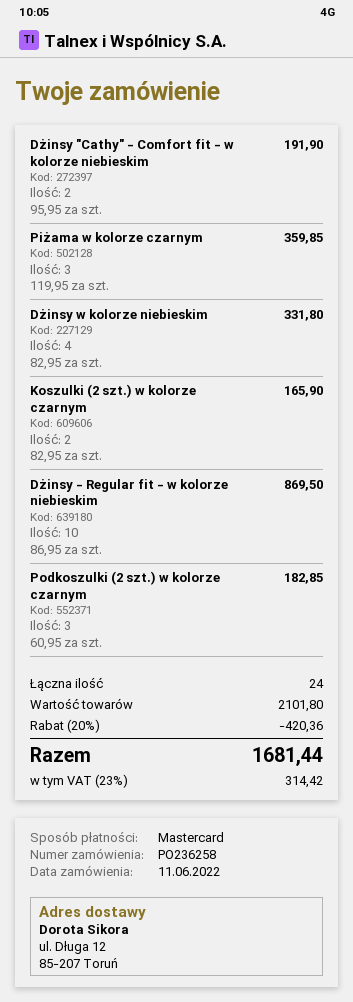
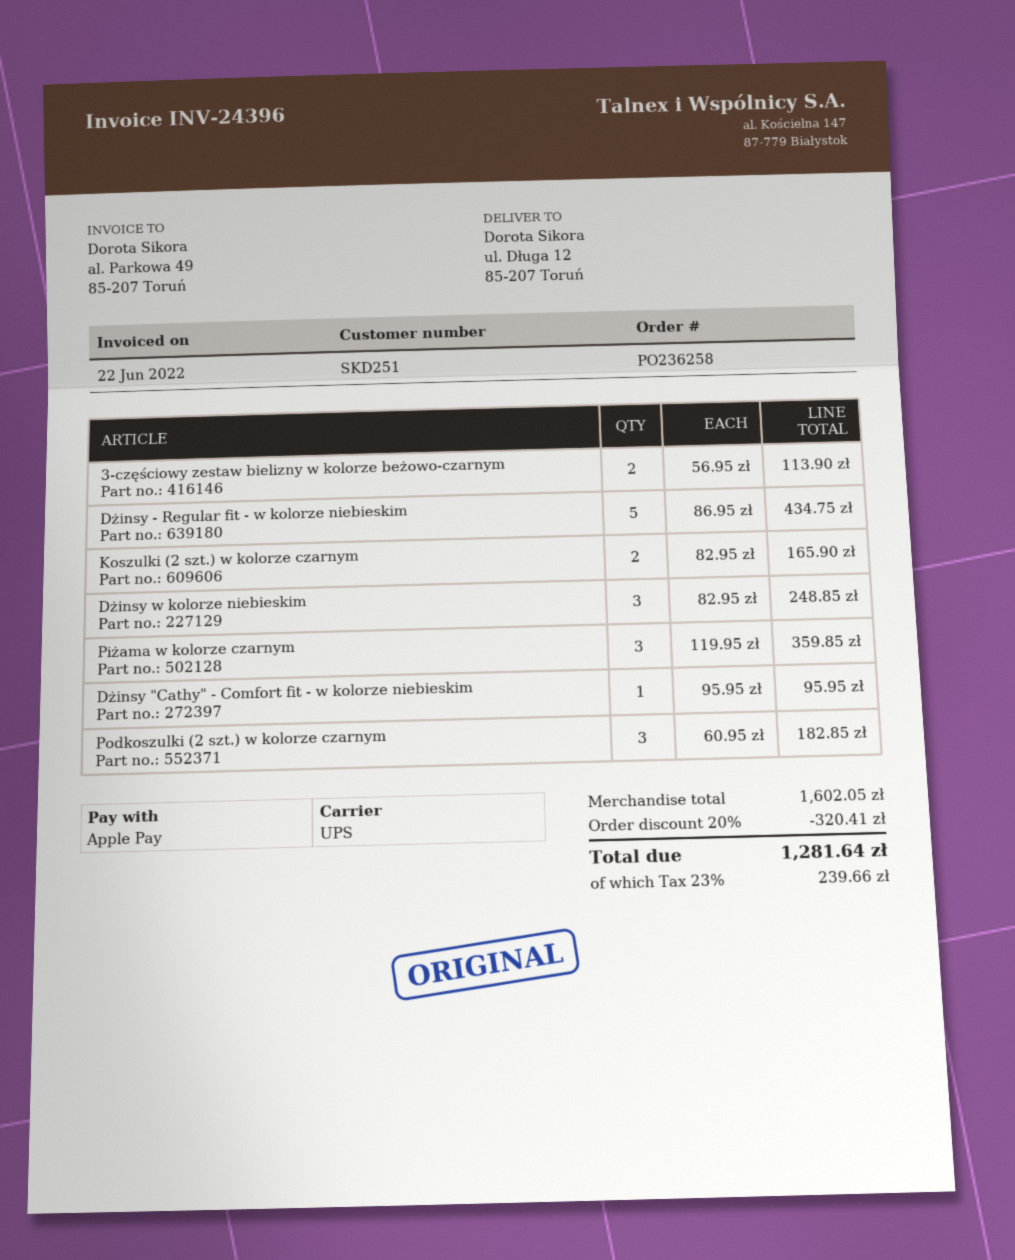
payment method: Mastercard -> Apple Pay
Dżinsy "Cathy" - Comfort fit - w kolorze niebieskim: 2 x 95.95 = 191.90 -> 1 x 95.95 = 95.95
Dżinsy w kolorze niebieskim: 4 x 82.95 = 331.80 -> 3 x 82.95 = 248.85
Dżinsy - Regular fit - w kolorze niebieskim: 10 x 86.95 = 869.50 -> 5 x 86.95 = 434.75
3-częściowy zestaw bielizny w kolorze beżowo-czarnym: none -> 2 x 56.95 = 113.90
subtotal: 2101.80 -> 1602.05
discount: 20% = 420.36 -> 20% = 320.41
tax: 23% = 314.42 -> 23% = 239.66
total: 1681.44 -> 1281.64

